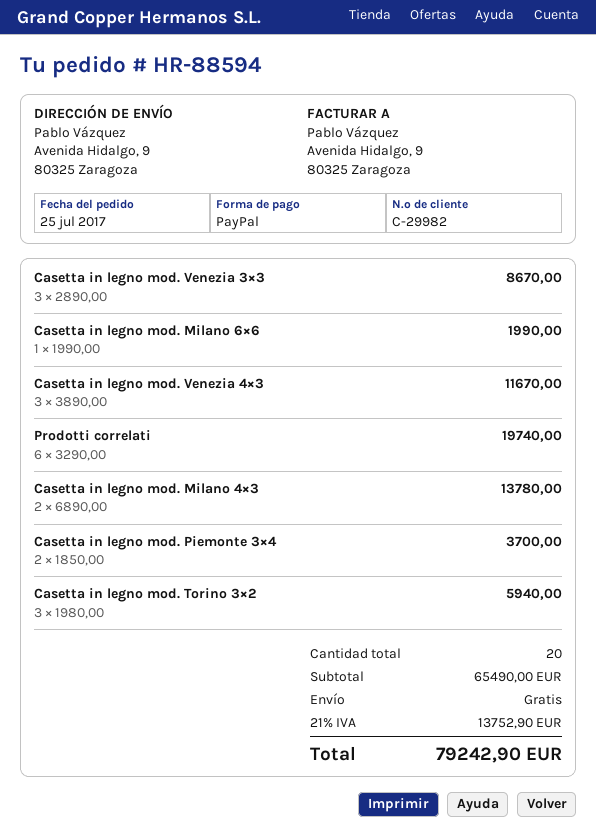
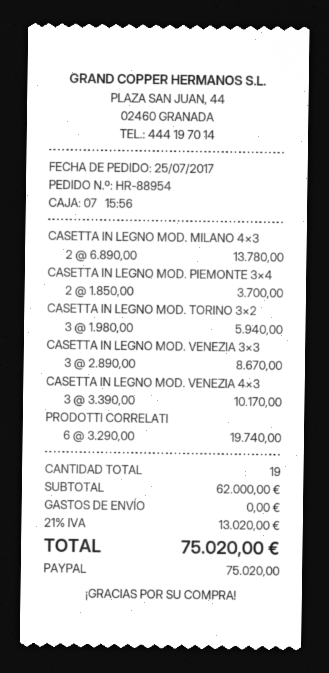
order number: HR-88594 -> HR-88954
Casetta in legno mod. Milano 6×6: 1 x 1990.00 = 1990.00 -> none
Casetta in legno mod. Venezia 4×3: 3 x 3890.00 = 11670.00 -> 3 x 3390.00 = 10170.00
total quantity: 20 -> 19
subtotal: 65490.00 -> 62000.00
tax: 21% = 13752.90 -> 21% = 13020.00
total: 79242.90 -> 75020.00

